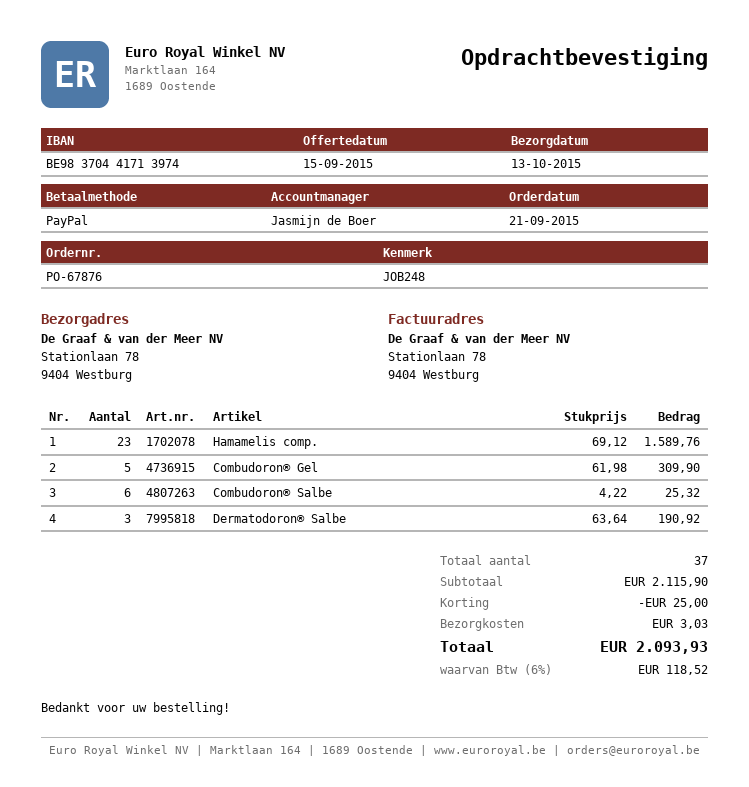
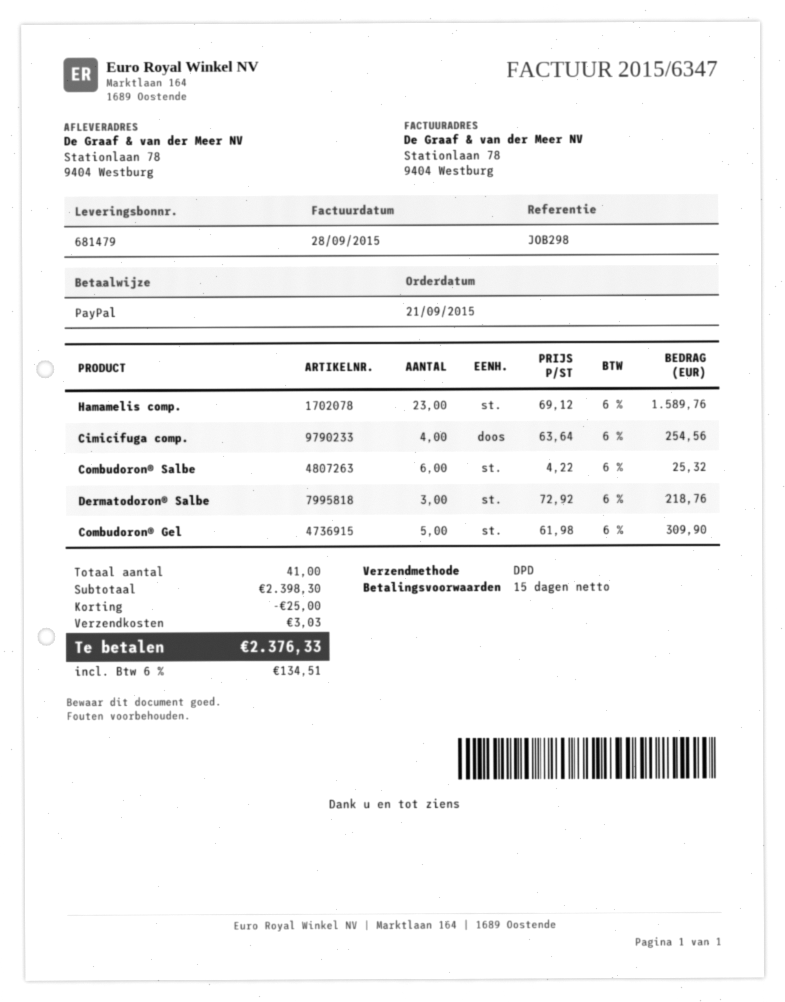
reference: JOB248 -> JOB298
Dermatodoron® Salbe: 3 x 63.64 = 190.92 -> 3 x 72.92 = 218.76
Cimicifuga comp.: none -> 4 x 63.64 = 254.56
total quantity: 37 -> 41
subtotal: 2115.90 -> 2398.30
tax: 6% = 118.52 -> 6% = 134.51
total: 2093.93 -> 2376.33

